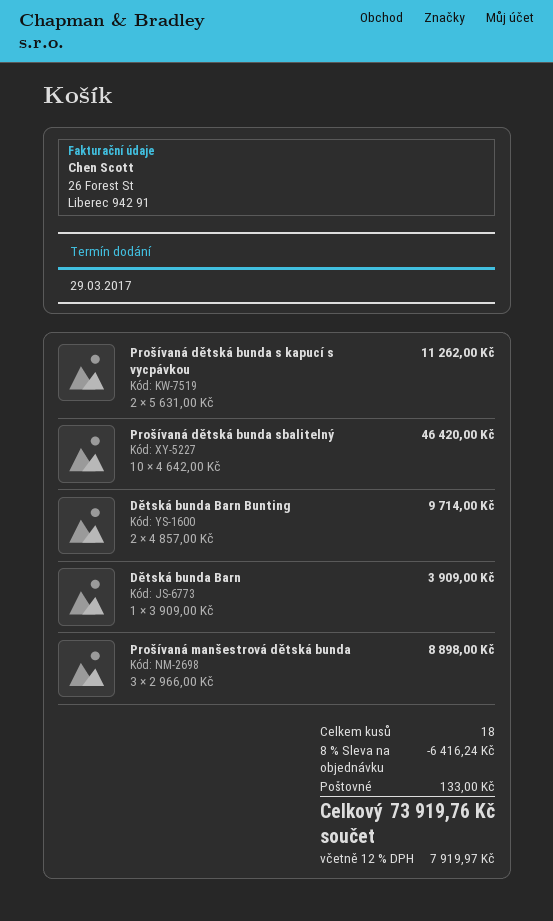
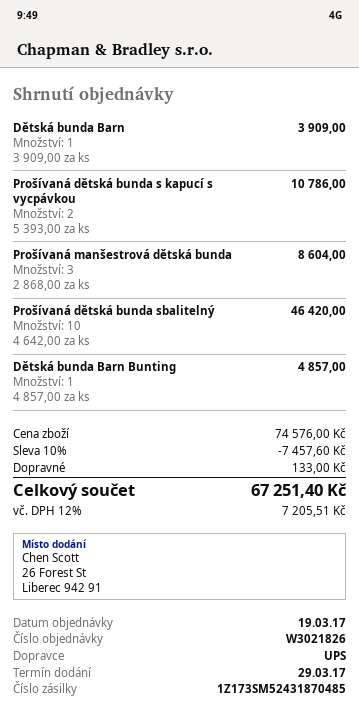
Prošívaná dětská bunda s kapucí s vycpávkou: 2 x 5631.00 = 11262.00 -> 2 x 5393.00 = 10786.00
Dětská bunda Barn Bunting: 2 x 4857.00 = 9714.00 -> 1 x 4857.00 = 4857.00
Prošívaná manšestrová dětská bunda: 3 x 2966.00 = 8898.00 -> 3 x 2868.00 = 8604.00
discount: 8% = 6416.24 -> 10% = 7457.60
tax: 12% = 7919.97 -> 12% = 7205.51
total: 73919.76 -> 67251.40

